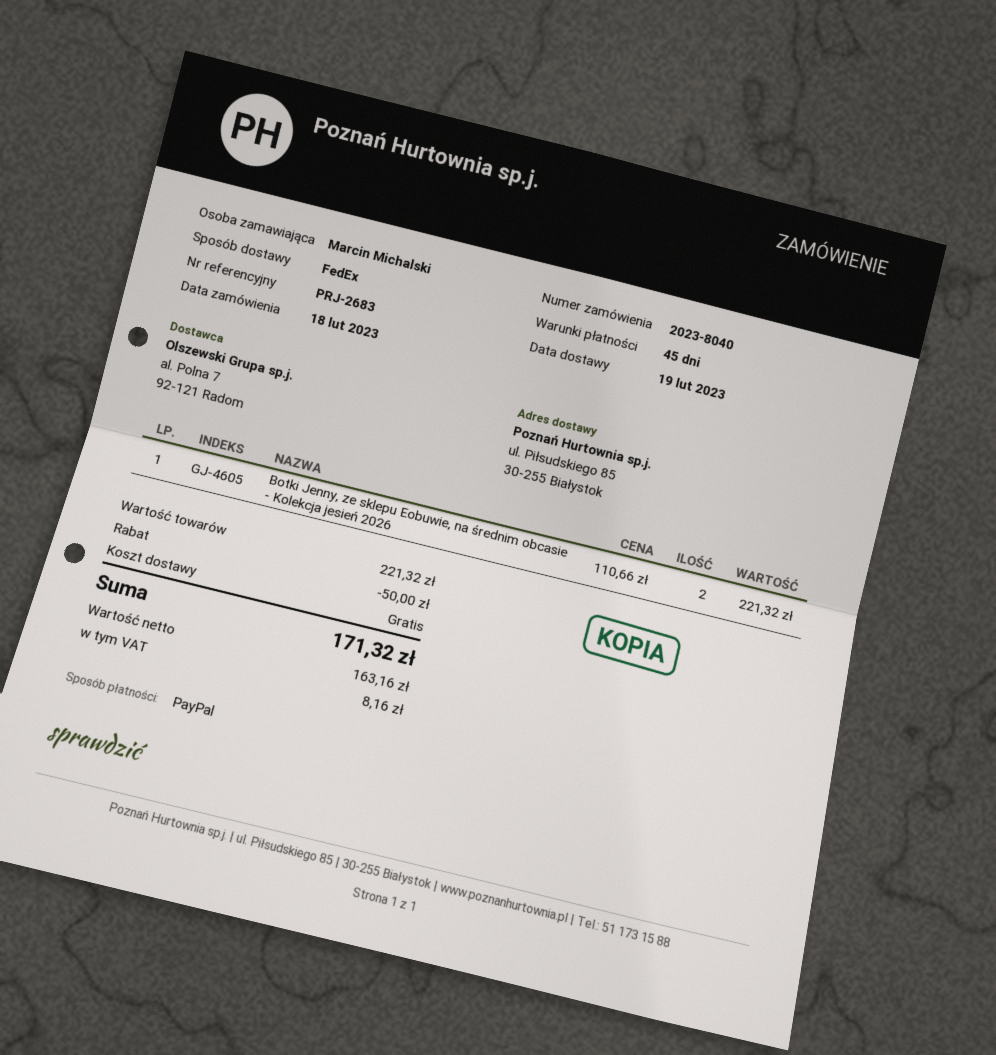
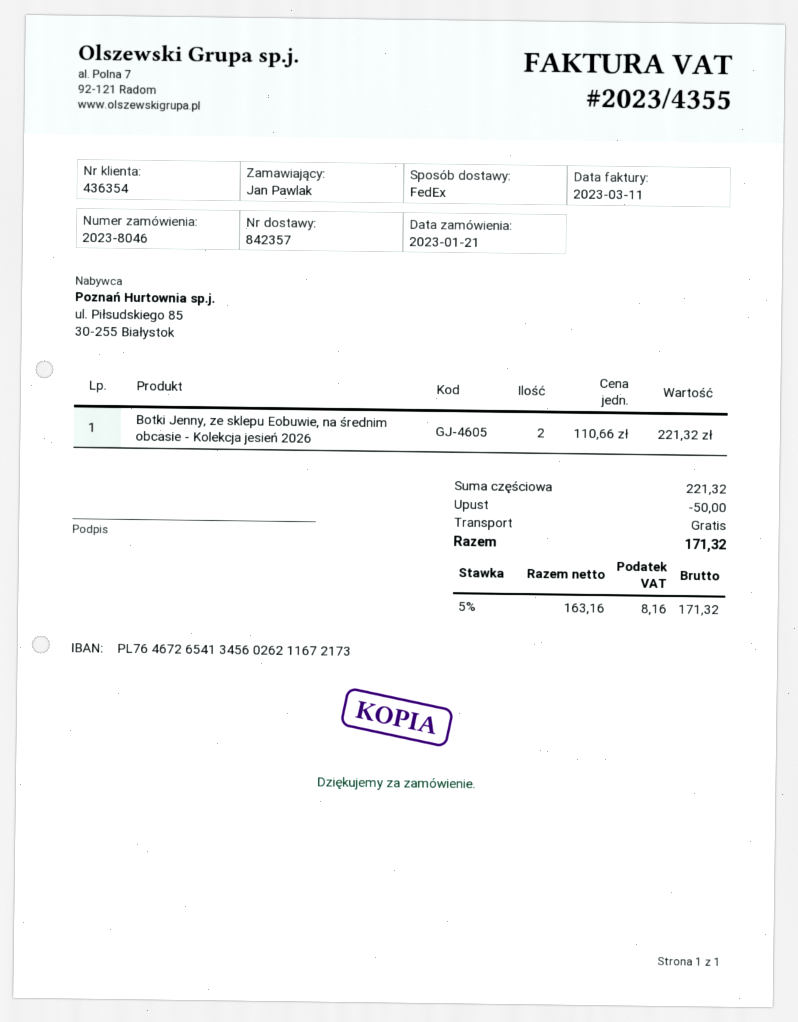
order number: 2023-8040 -> 2023-8046
order date: 2023-02-18 -> 2023-01-21
ordered by: Marcin Michalski -> Jan Pawlak

